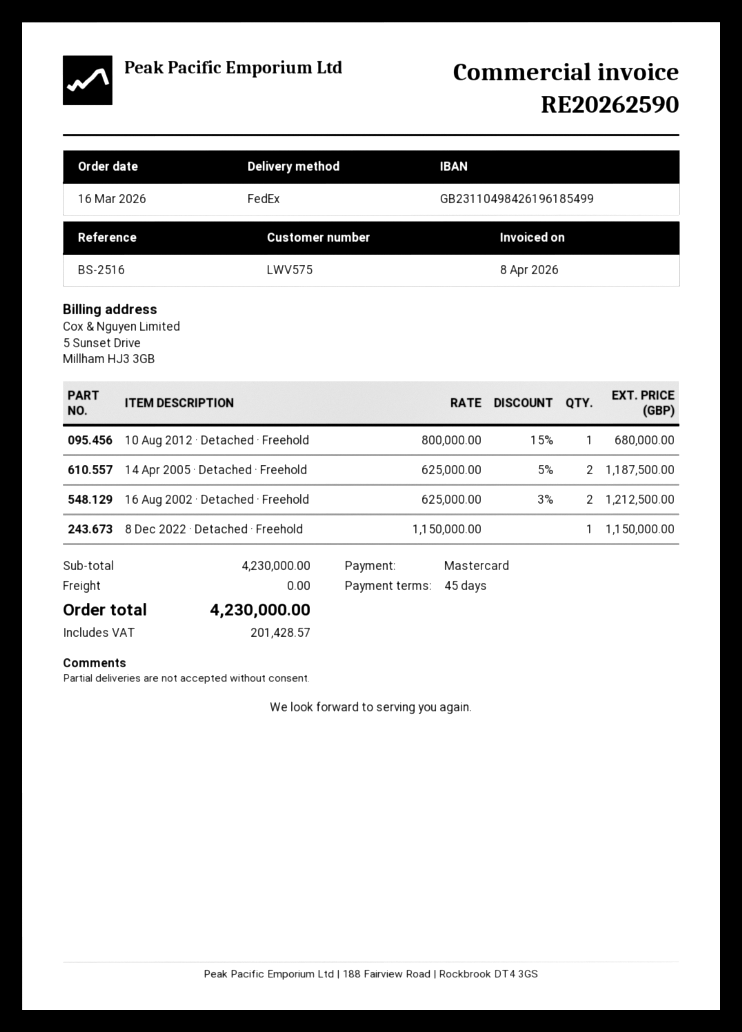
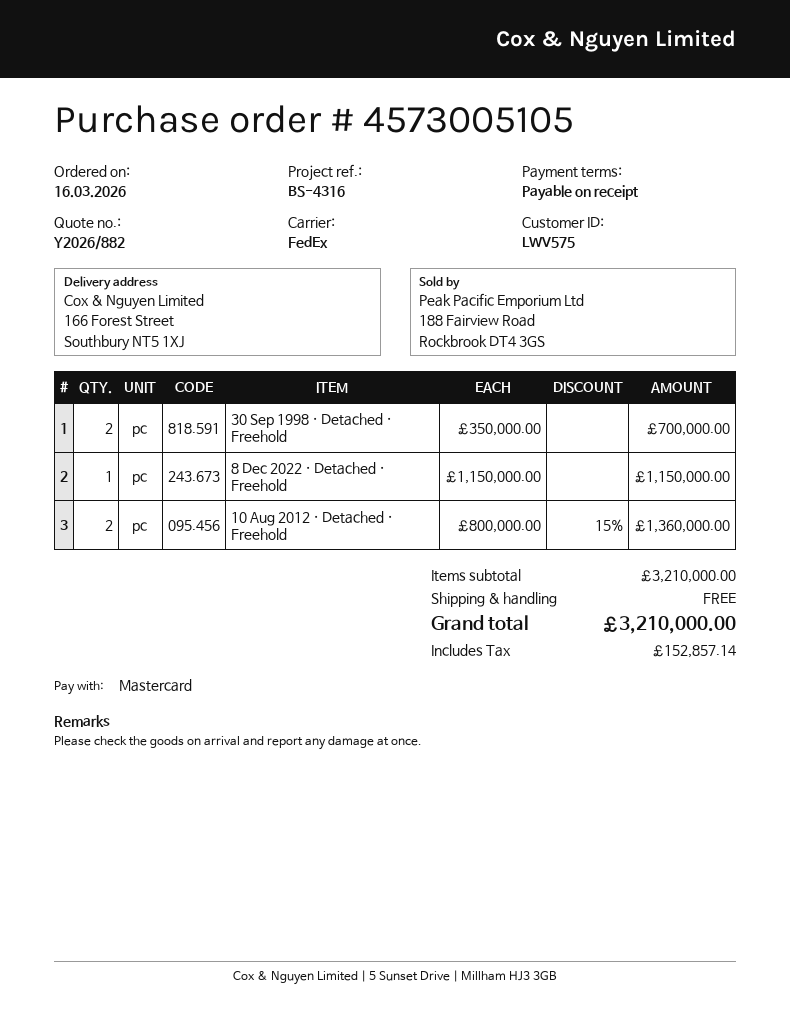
payment terms: 45 days -> on receipt
reference: BS-2516 -> BS-4316
10 Aug 2012 · Detached · Freehold: 1 x 800000.00 - 15% = 680000.00 -> 2 x 800000.00 - 15% = 1360000.00
14 Apr 2005 · Detached · Freehold: 2 x 625000.00 - 5% = 1187500.00 -> none
16 Aug 2002 · Detached · Freehold: 2 x 625000.00 - 3% = 1212500.00 -> none
30 Sep 1998 · Detached · Freehold: none -> 2 x 350000.00 = 700000.00
subtotal: 4230000.00 -> 3210000.00
tax: 201428.57 -> 152857.14
total: 4230000.00 -> 3210000.00

